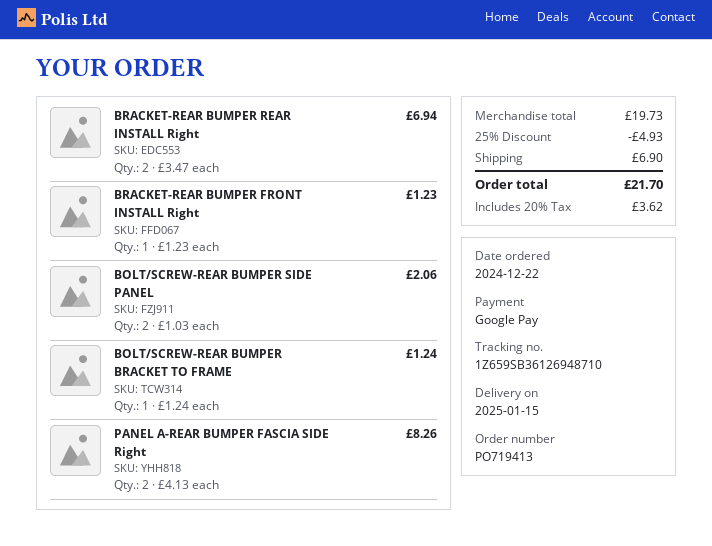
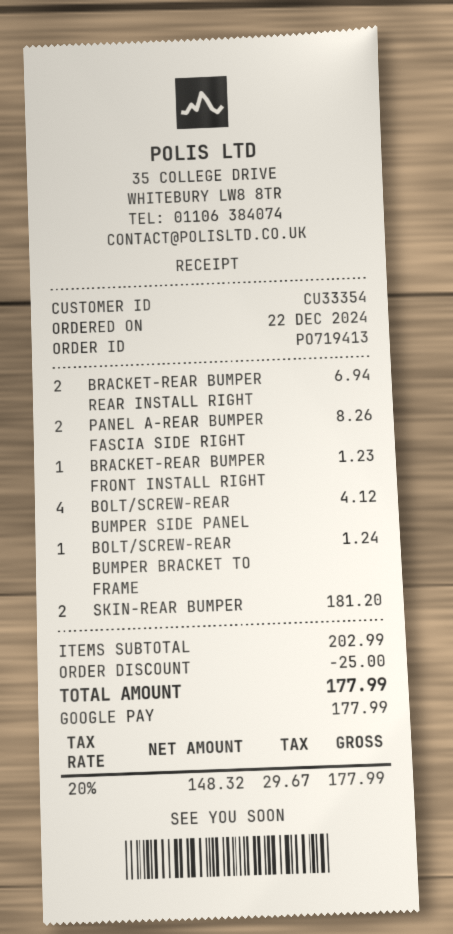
BOLT/SCREW-REAR BUMPER SIDE PANEL: 2 for 2.06 -> 4 for 4.12
SKIN-REAR BUMPER: none -> 2 for 181.20
subtotal: 19.73 -> 202.99
discount: 4.93 -> 25.00
shipping: 6.90 -> none
tax: 20% = 3.62 -> 20% = 29.67
total: 21.70 -> 177.99

